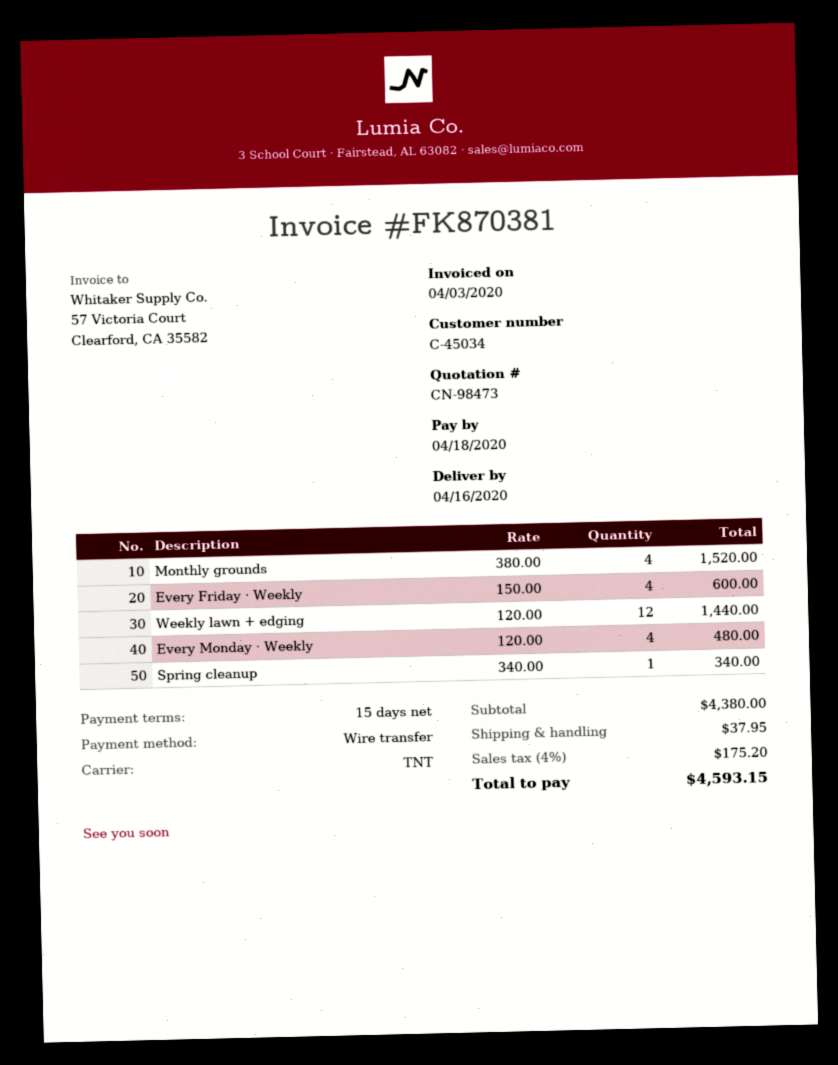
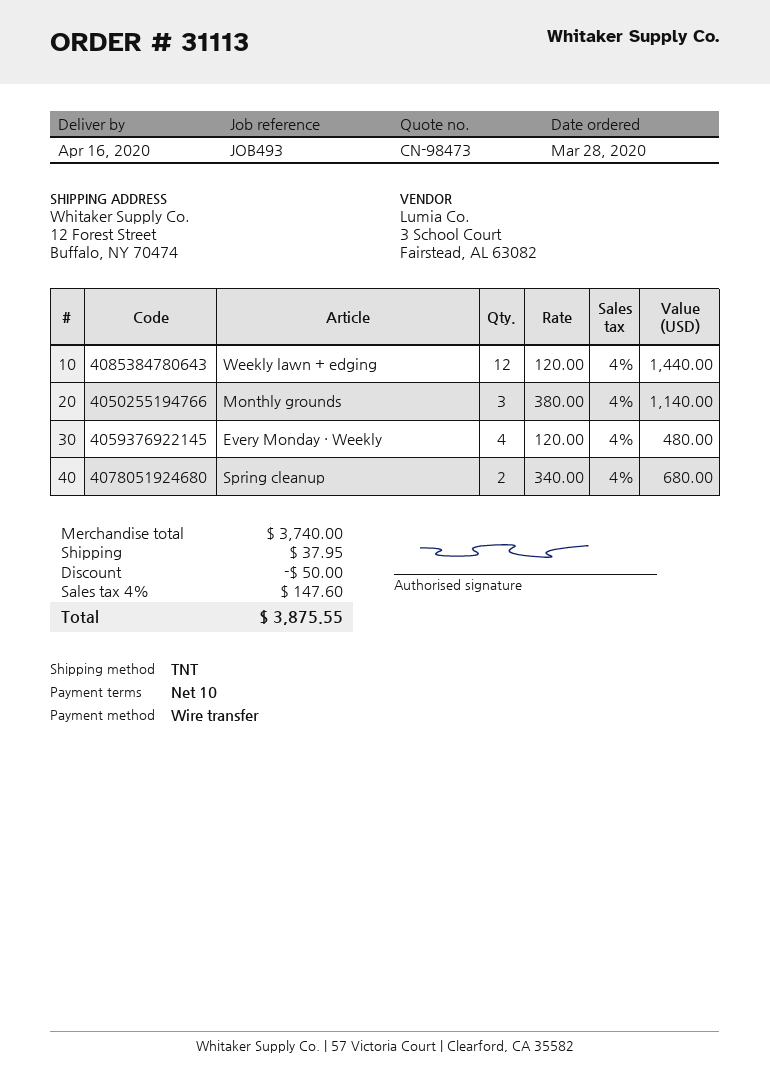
payment terms: 15 days -> 10 days
Monthly grounds: 4 x 380.00 = 1520.00 -> 3 x 380.00 = 1140.00
Every Friday · Weekly: 4 x 150.00 = 600.00 -> none
Spring cleanup: 1 x 340.00 = 340.00 -> 2 x 340.00 = 680.00
subtotal: 4380.00 -> 3740.00
discount: none -> 50.00
tax: 4% = 175.20 -> 4% = 147.60
total: 4593.15 -> 3875.55

